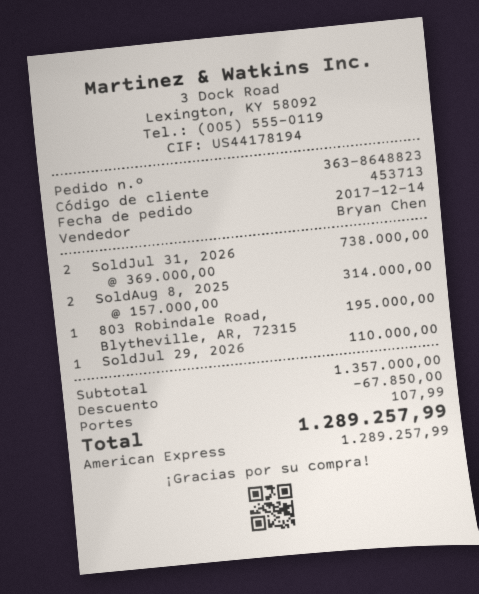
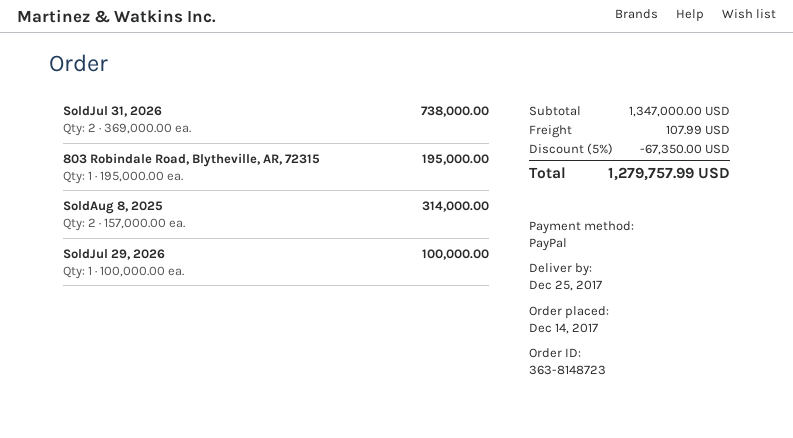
order number: 363-8648823 -> 363-8148723
payment method: American Express -> PayPal
SoldJul 29, 2026: 1 x 110000.00 = 110000.00 -> 1 x 100000.00 = 100000.00
subtotal: 1357000.00 -> 1347000.00
discount: 67850.00 -> 67350.00
total: 1289257.99 -> 1279757.99

